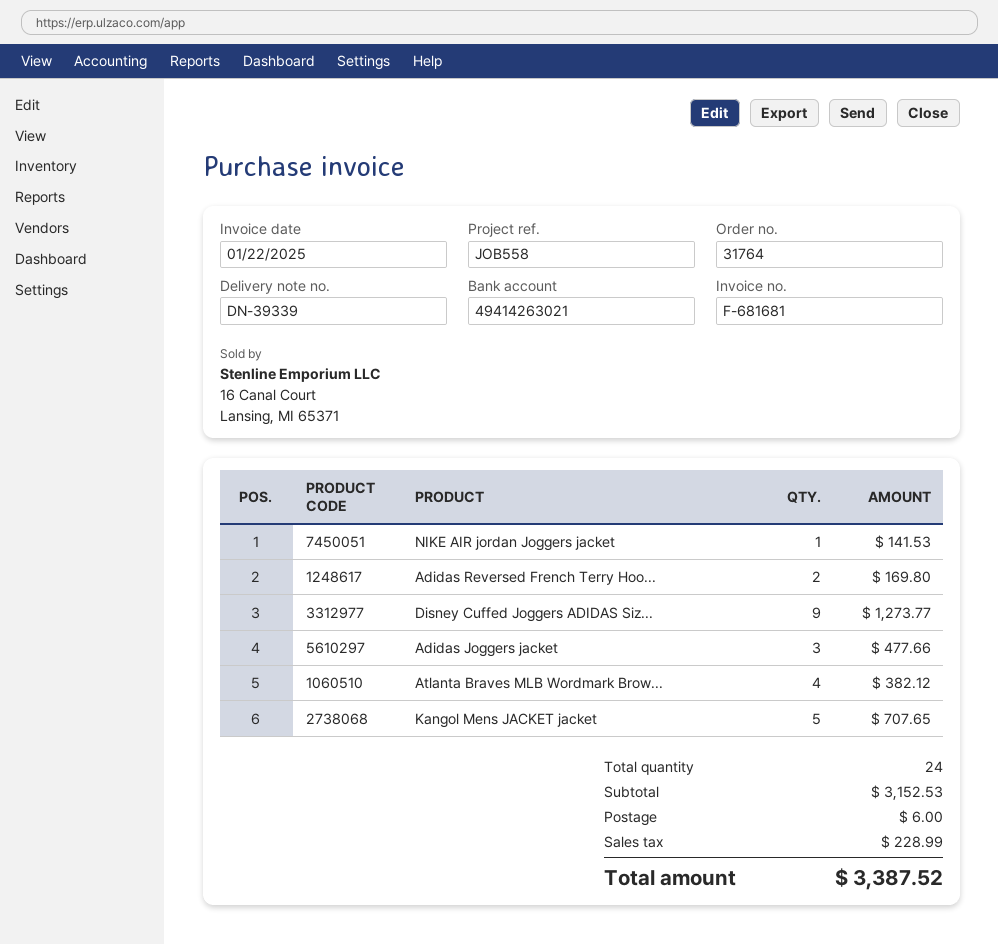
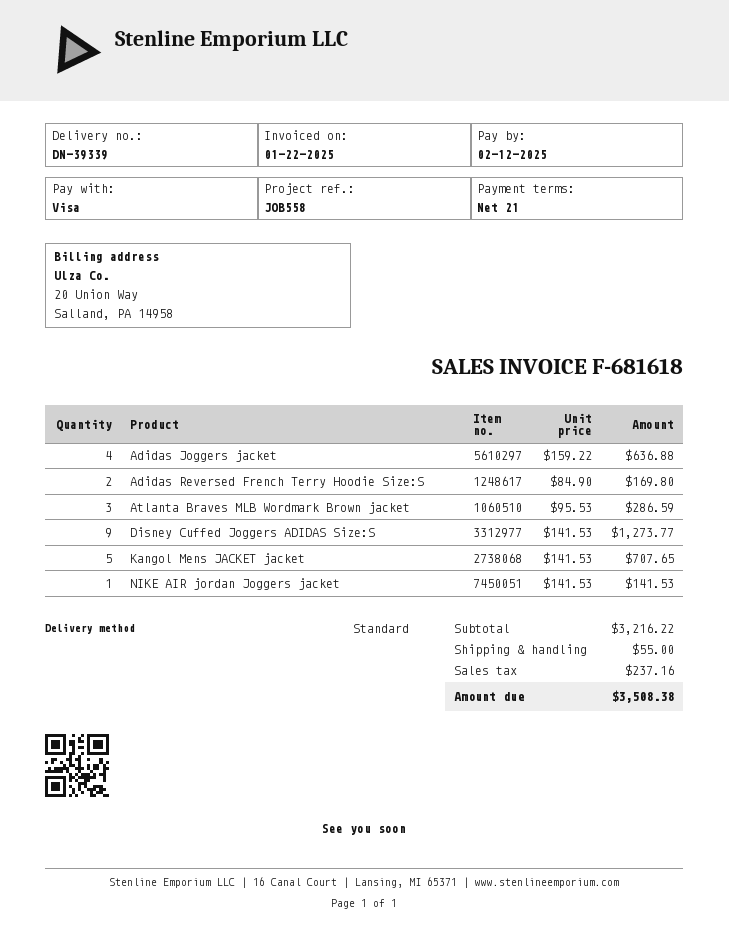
invoice number: F-681681 -> F-681618
Adidas Joggers jacket: 3 for 477.66 -> 4 for 636.88
Atlanta Braves MLB Wordmark Brow...: 4 for 382.12 -> 3 for 286.59
subtotal: 3152.53 -> 3216.22
shipping: 6.00 -> 55.00
tax: 228.99 -> 237.16
total: 3387.52 -> 3508.38

